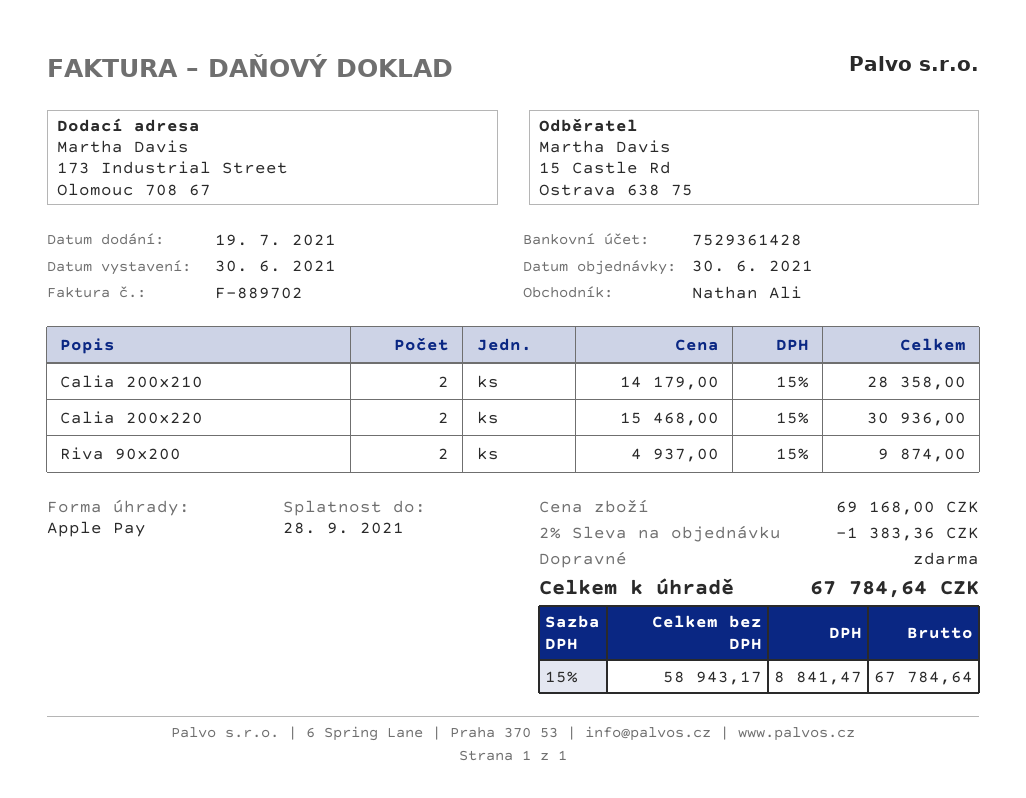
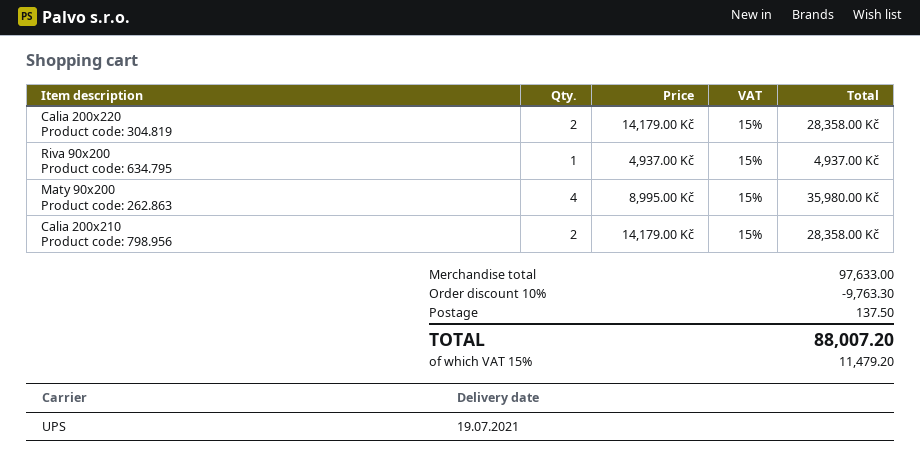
Calia 200x220: 2 x 15468.00 = 30936.00 -> 2 x 14179.00 = 28358.00
Riva 90x200: 2 x 4937.00 = 9874.00 -> 1 x 4937.00 = 4937.00
Maty 90x200: none -> 4 x 8995.00 = 35980.00
subtotal: 69168.00 -> 97633.00
discount: 2% = 1383.36 -> 10% = 9763.30
shipping: 0.00 -> 137.50
tax: 15% = 8841.47 -> 15% = 11479.20
total: 67784.64 -> 88007.20

